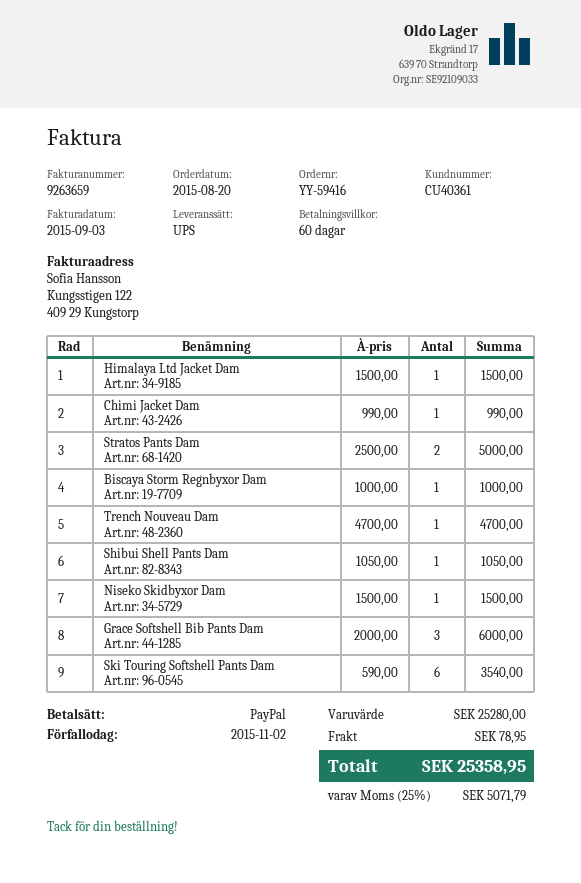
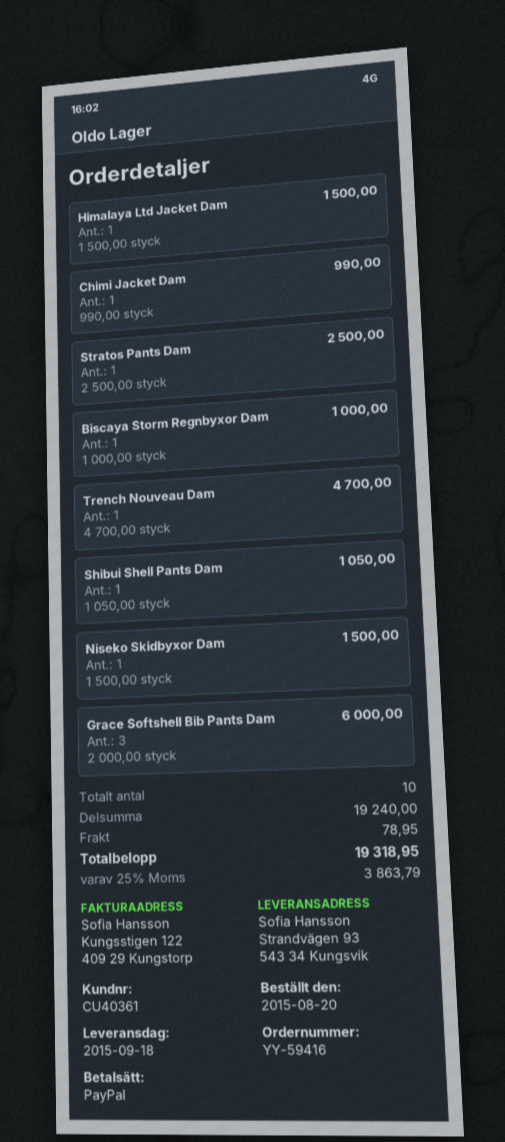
Stratos Pants Dam: 2 x 2500.00 = 5000.00 -> 1 x 2500.00 = 2500.00
Ski Touring Softshell Pants Dam: 6 x 590.00 = 3540.00 -> none
subtotal: 25280.00 -> 19240.00
tax: 25% = 5071.79 -> 25% = 3863.79
total: 25358.95 -> 19318.95

